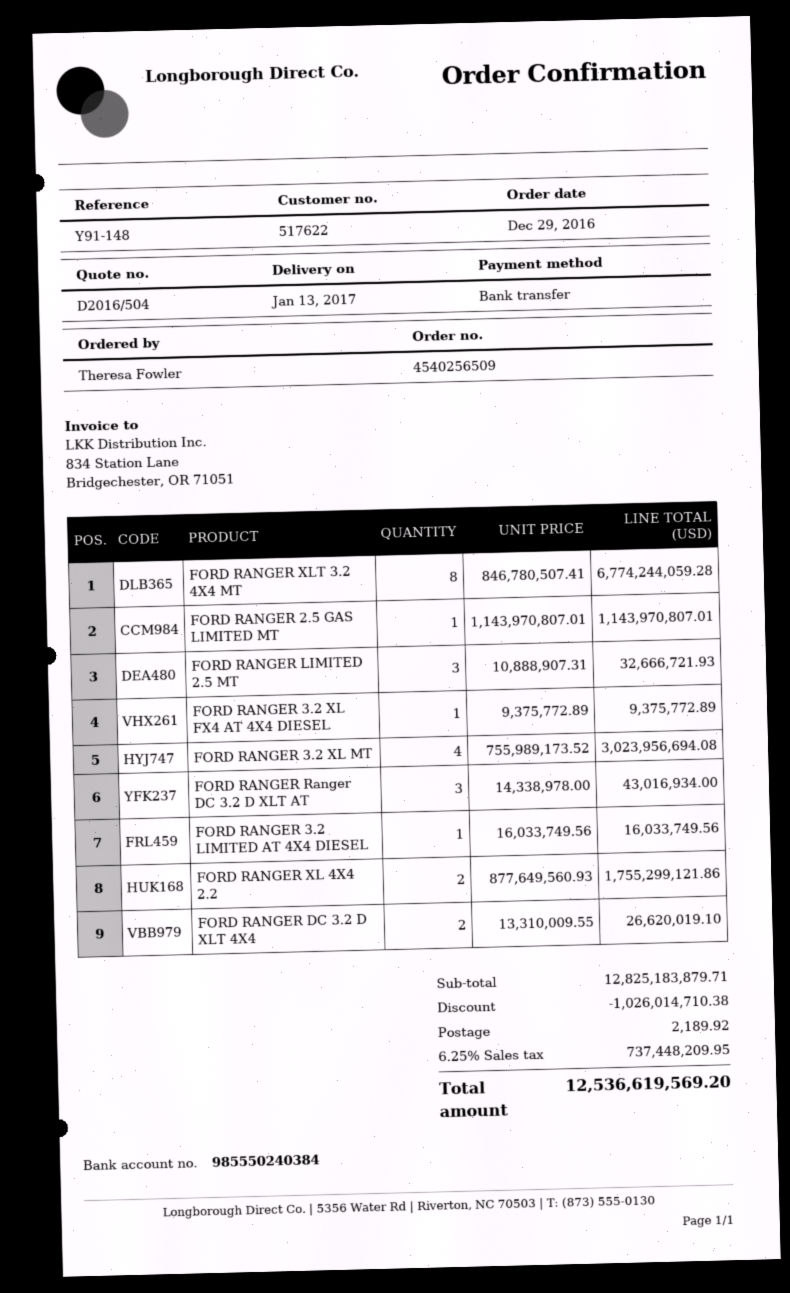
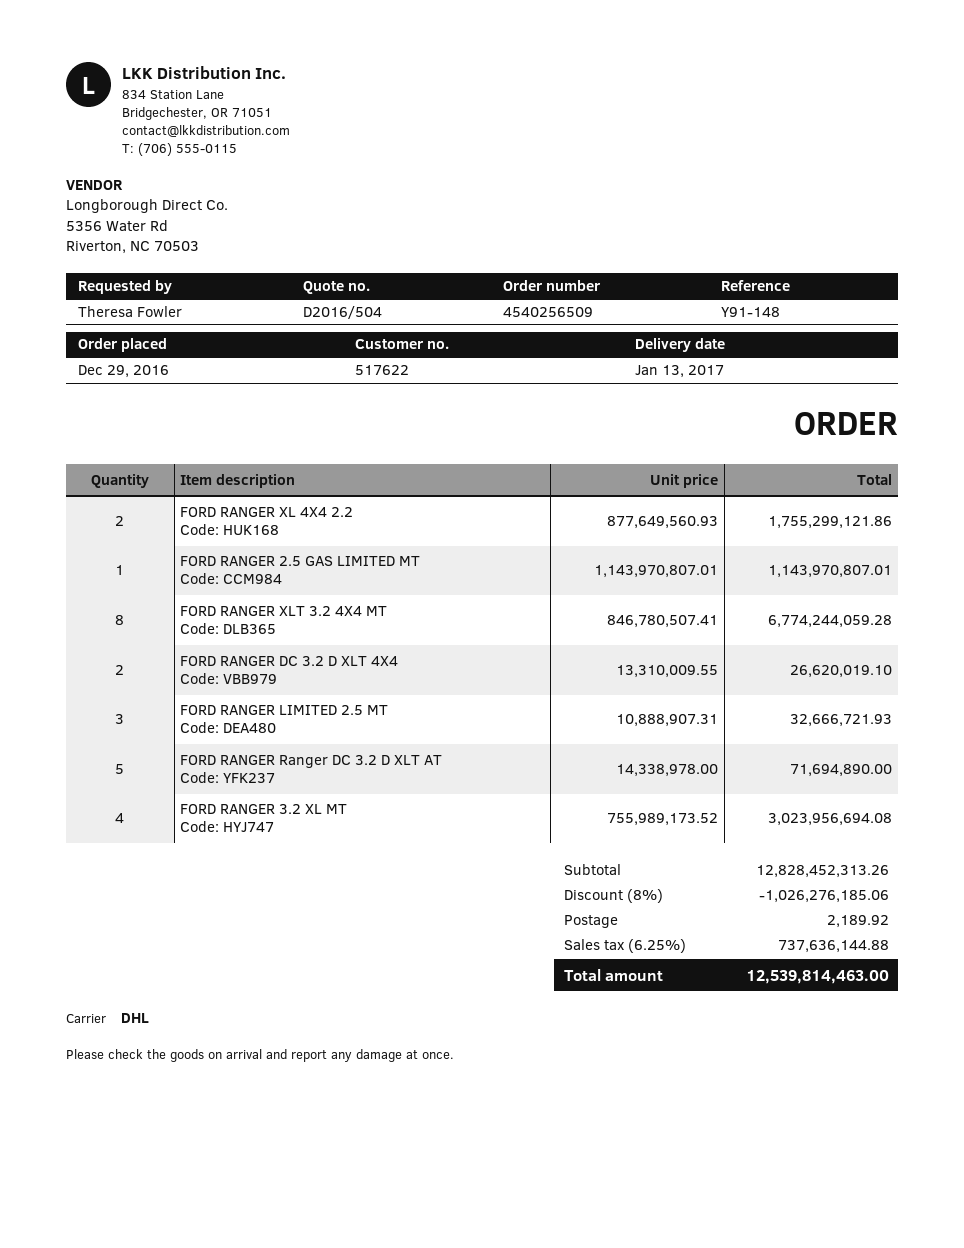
FORD RANGER 3.2 XL FX4 AT 4X4 DIESEL: 1 x 9375772.89 = 9375772.89 -> none
FORD RANGER Ranger DC 3.2 D XLT AT: 3 x 14338978.00 = 43016934.00 -> 5 x 14338978.00 = 71694890.00
FORD RANGER 3.2 LIMITED AT 4X4 DIESEL: 1 x 16033749.56 = 16033749.56 -> none
subtotal: 12825183879.71 -> 12828452313.26
discount: 1026014710.38 -> 1026276185.06
tax: 6.25% = 737448209.95 -> 6.25% = 737636144.88
total: 12536619569.20 -> 12539814463.00

